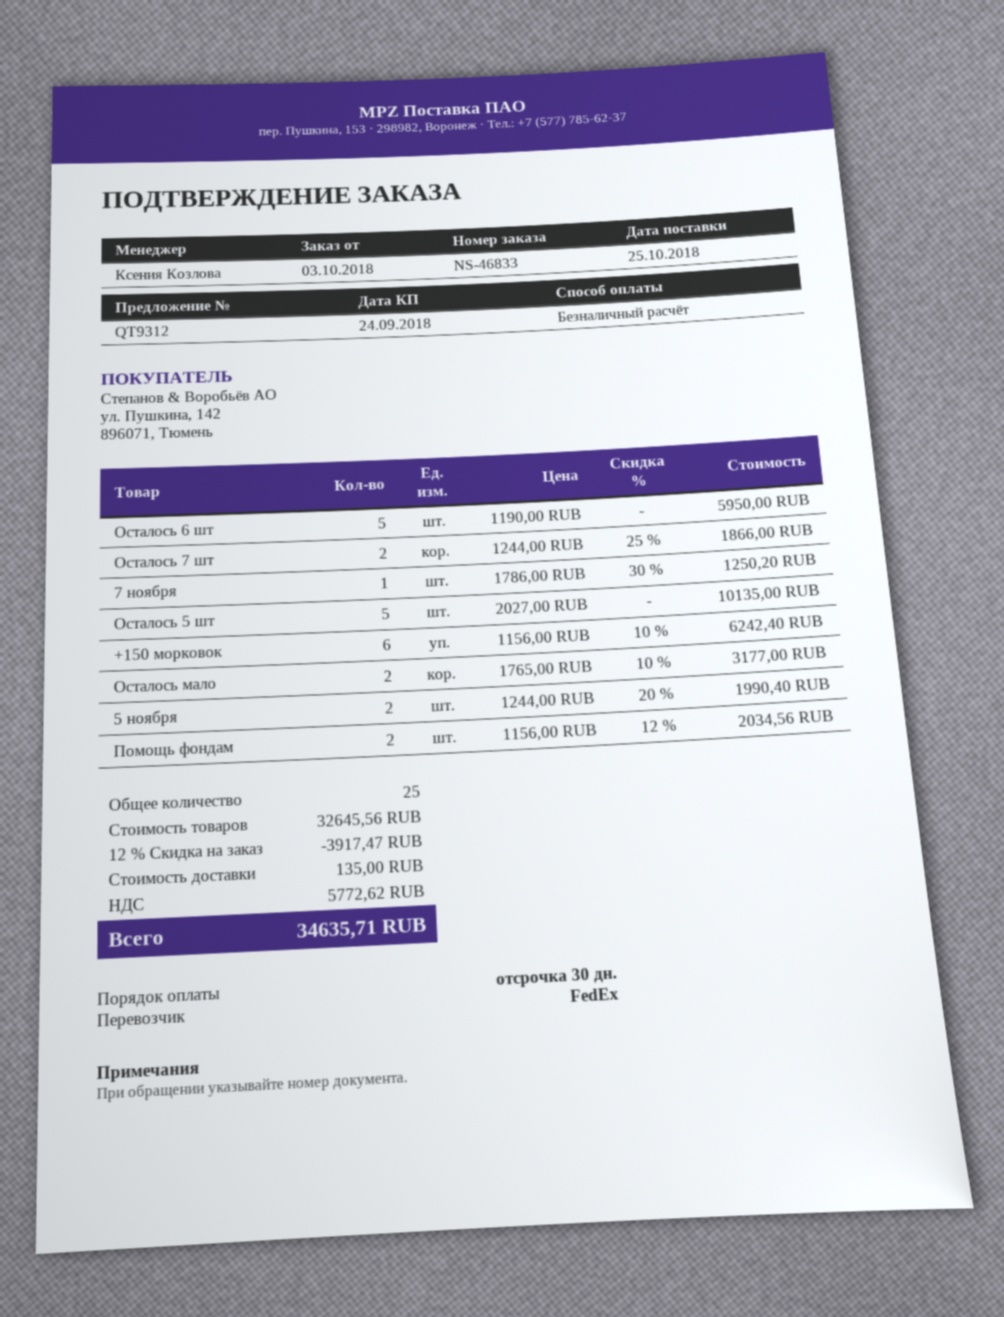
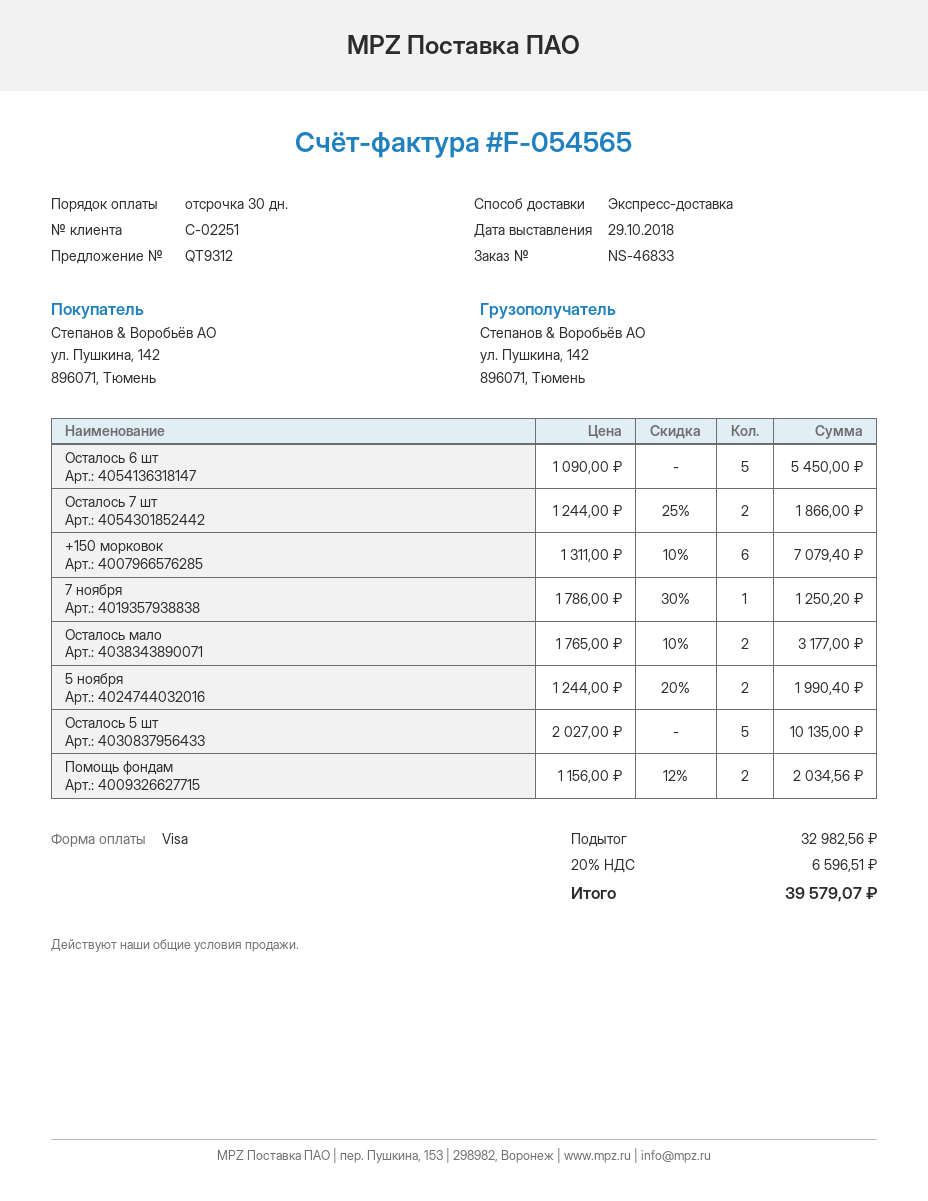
payment method: bank transfer -> Visa
shipping method: FedEx -> express
Осталось 6 шт: 5 x 1190.00 = 5950.00 -> 5 x 1090.00 = 5450.00
+150 морковок: 6 x 1156.00 - 10% = 6242.40 -> 6 x 1311.00 - 10% = 7079.40
subtotal: 32645.56 -> 32982.56
discount: 12% = 3917.47 -> none
shipping: 135.00 -> none
tax: 5772.62 -> 6596.51
total: 34635.71 -> 39579.07

